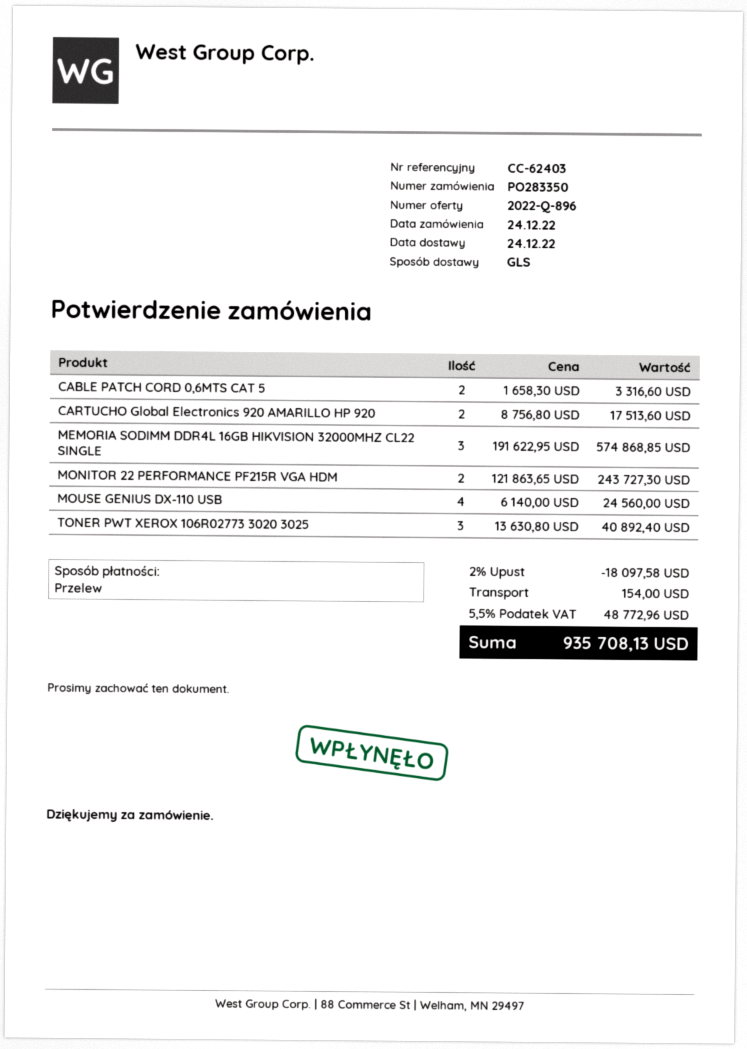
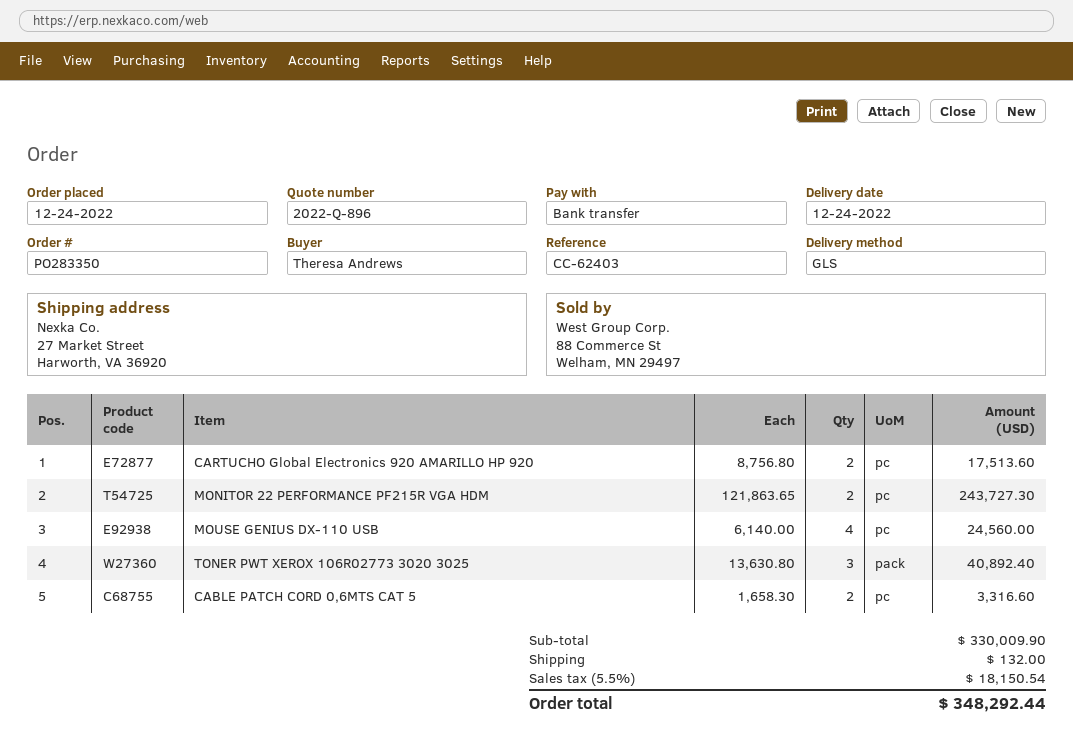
MEMORIA SODIMM DDR4L 16GB HIKVISION 32000MHZ CL22 SINGLE: 3 x 191622.95 = 574868.85 -> none
discount: 2% = 18097.58 -> none
shipping: 154.00 -> 132.00
tax: 5.5% = 48772.96 -> 5.5% = 18150.54
total: 935708.13 -> 348292.44

